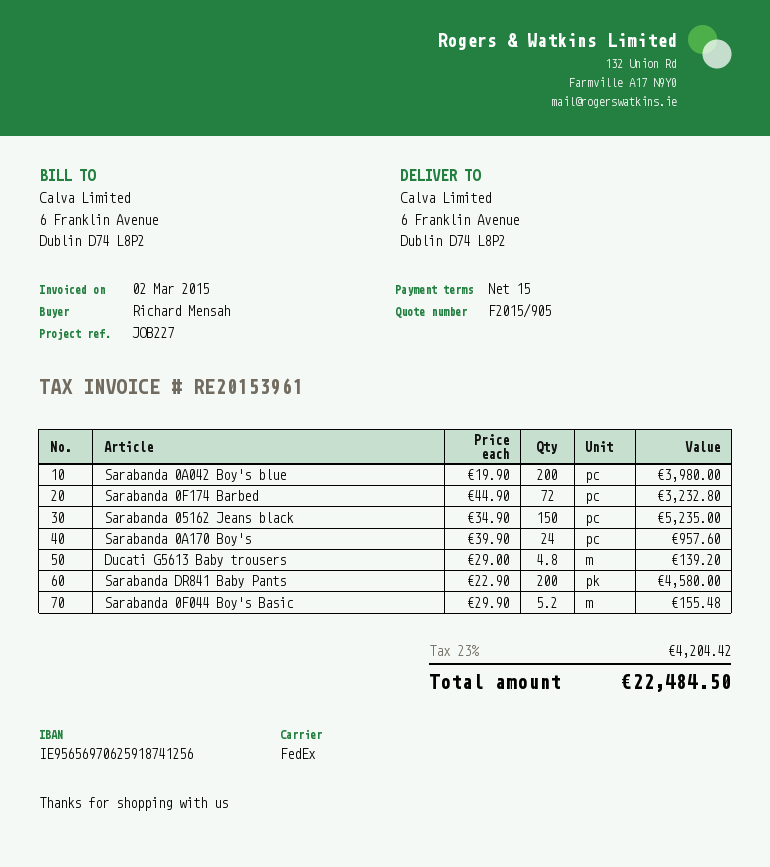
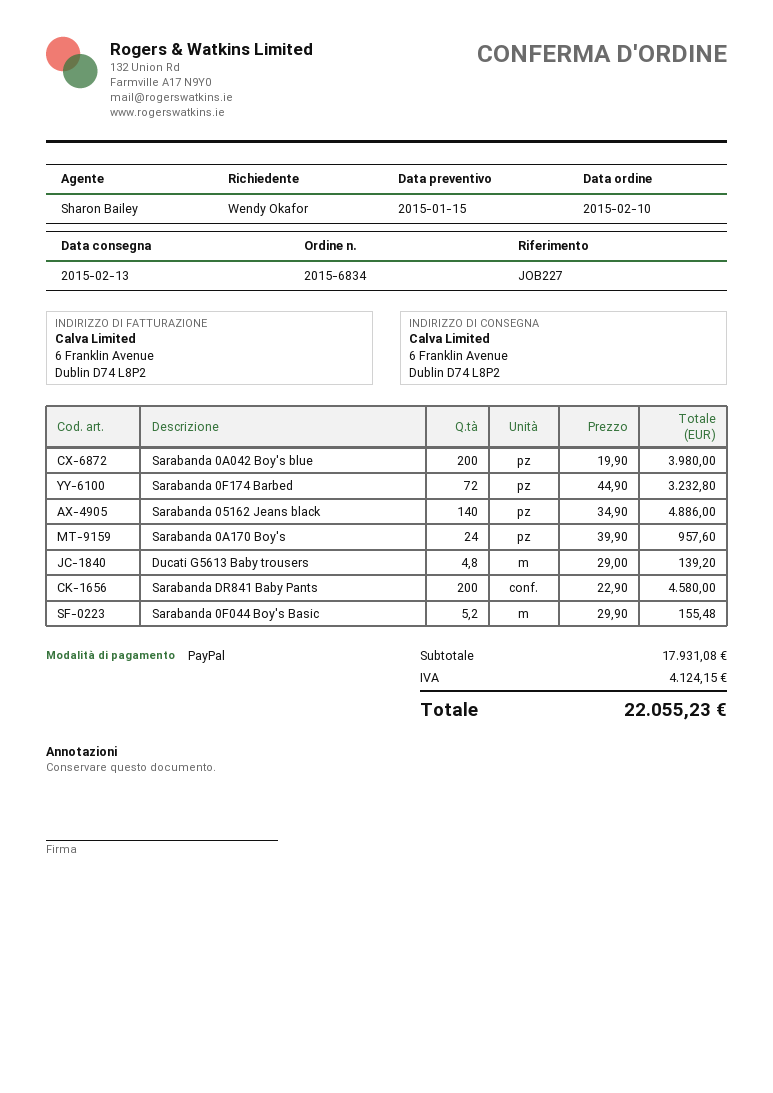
ordered by: Richard Mensah -> Wendy Okafor
Sarabanda 05162 Jeans black: 150 x 34.90 = 5235.00 -> 140 x 34.90 = 4886.00
tax: 4204.42 -> 4124.15
total: 22484.50 -> 22055.23

